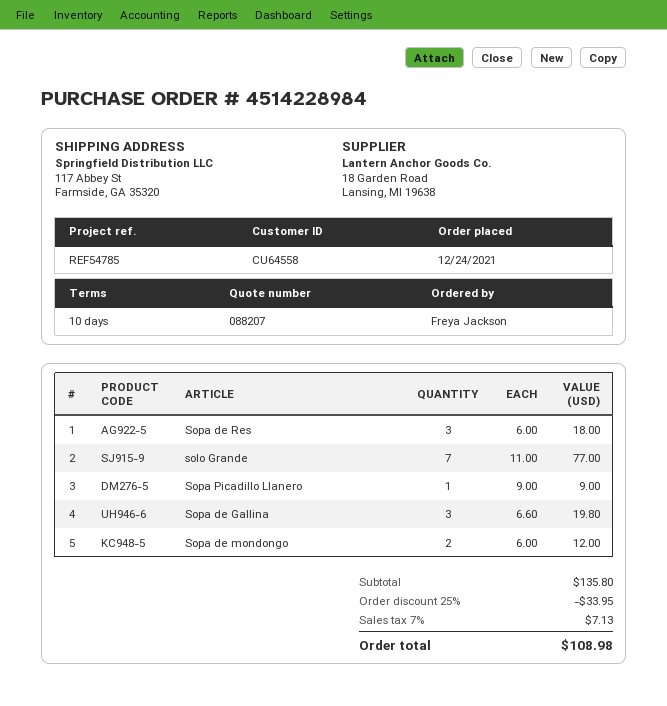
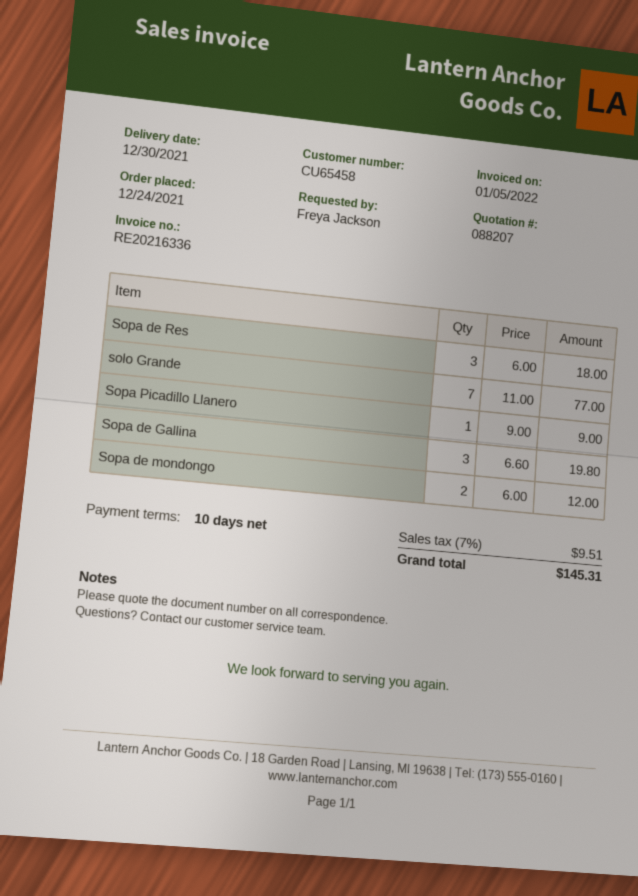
customer number: CU64558 -> CU65458
discount: 25% = 33.95 -> none
tax: 7% = 7.13 -> 7% = 9.51
total: 108.98 -> 145.31

